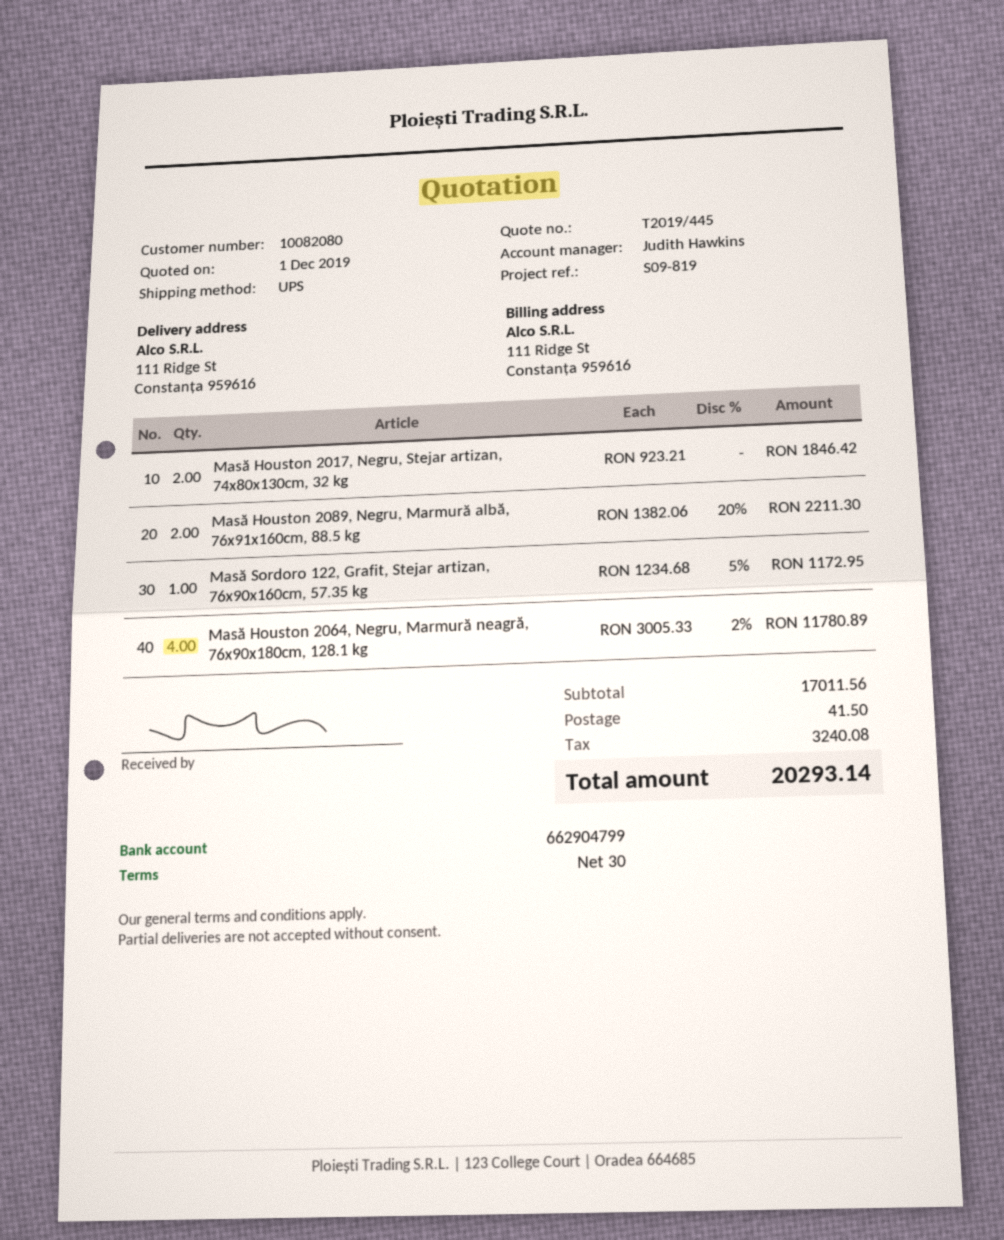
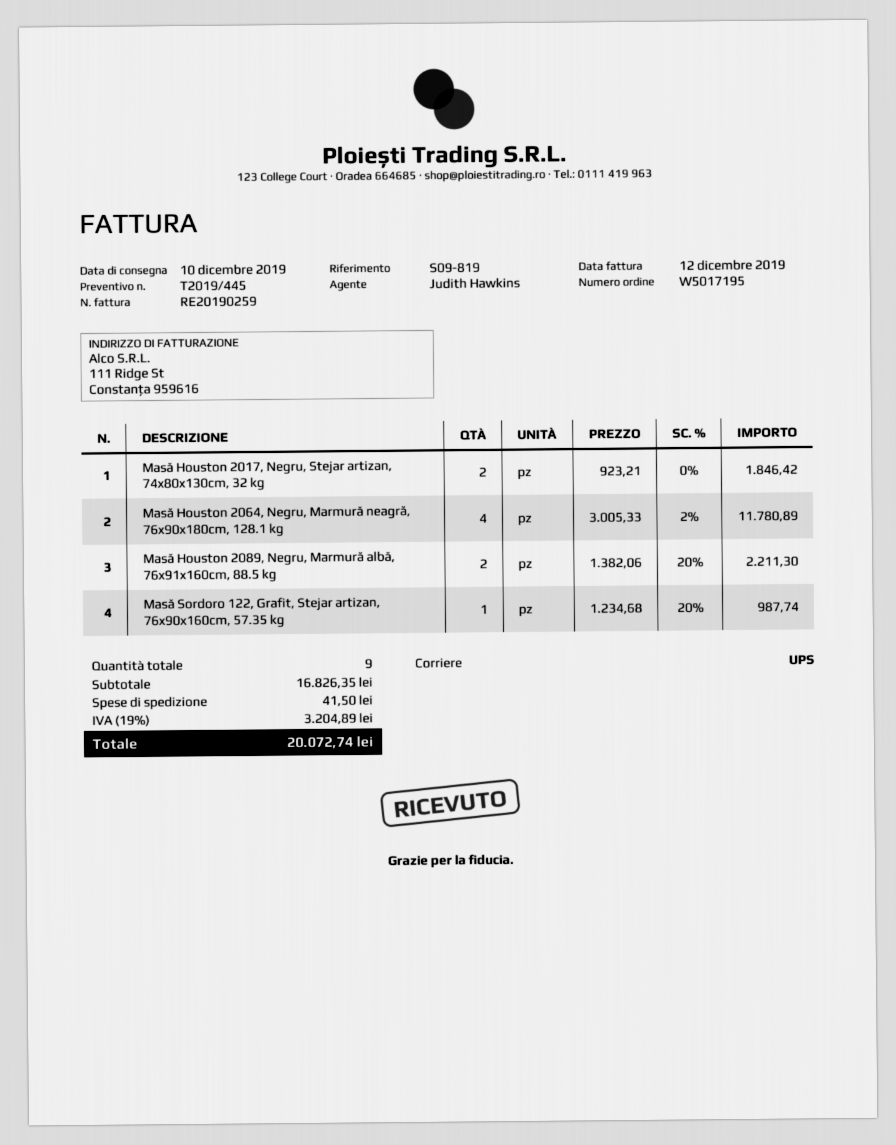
Masă Sordoro 122, Grafit, Stejar artizan, 76x90x160cm, 57.35 kg: 1 x 1234.68 - 5% = 1172.95 -> 1 x 1234.68 - 20% = 987.74
subtotal: 17011.56 -> 16826.35
tax: 3240.08 -> 3204.89
total: 20293.14 -> 20072.74

